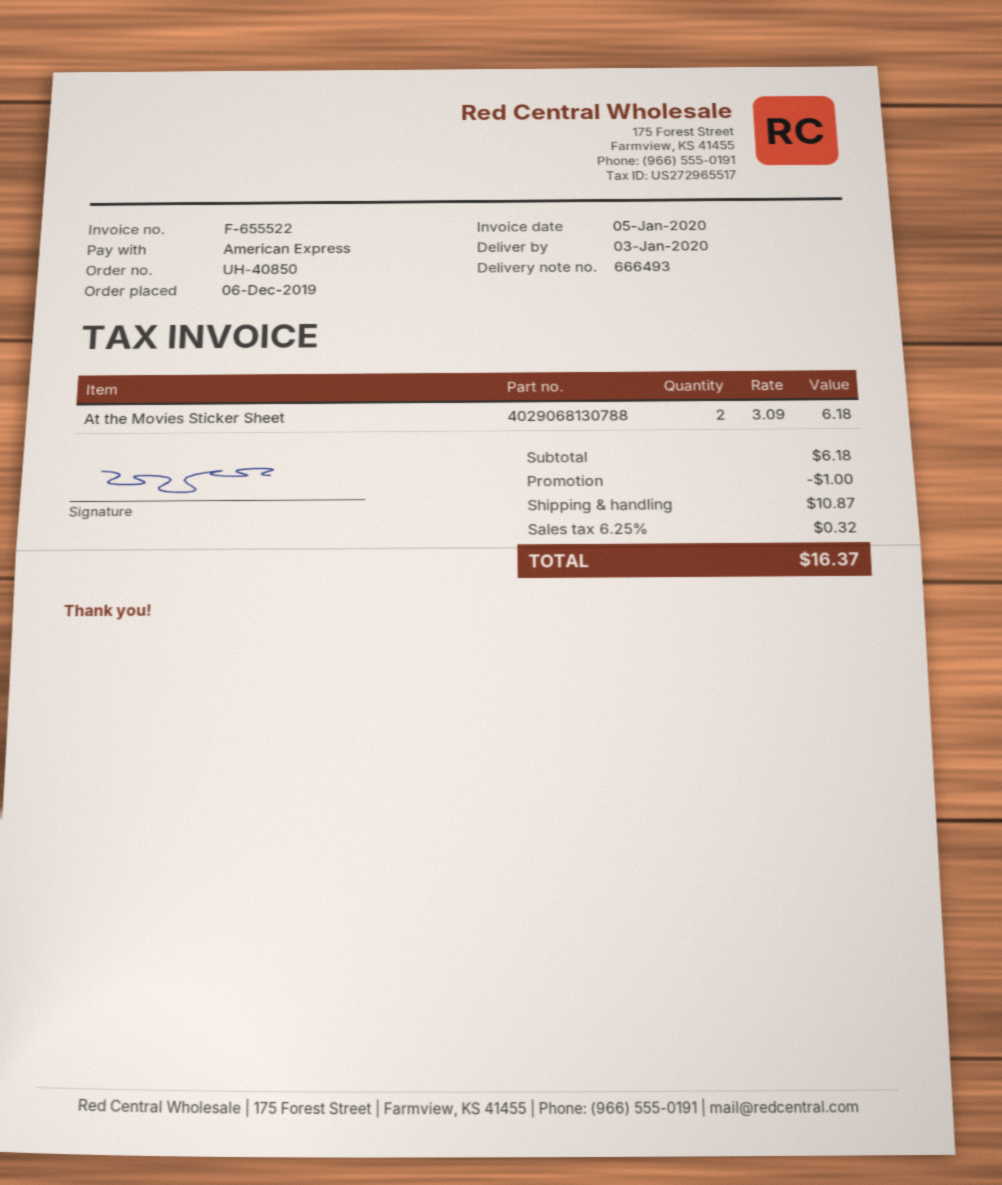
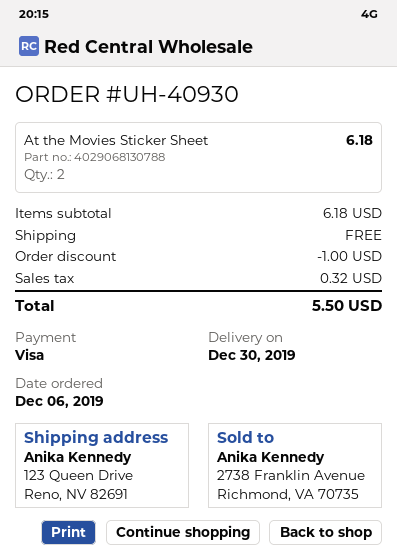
order number: UH-40850 -> UH-40930
delivery date: 2020-01-03 -> 2019-12-30
payment method: American Express -> Visa
shipping: 10.87 -> 0.00
total: 16.37 -> 5.50

